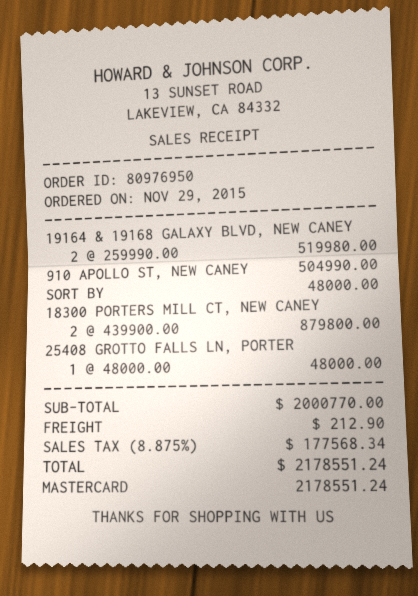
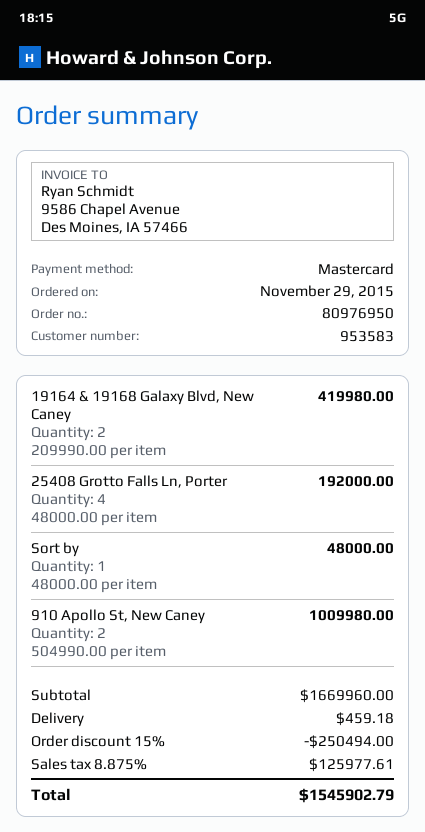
19164 & 19168 GALAXY BLVD, NEW CANEY: 2 x 259990.00 = 519980.00 -> 2 x 209990.00 = 419980.00
910 APOLLO ST, NEW CANEY: 1 x 504990.00 = 504990.00 -> 2 x 504990.00 = 1009980.00
18300 PORTERS MILL CT, NEW CANEY: 2 x 439900.00 = 879800.00 -> none
25408 GROTTO FALLS LN, PORTER: 1 x 48000.00 = 48000.00 -> 4 x 48000.00 = 192000.00
subtotal: 2000770.00 -> 1669960.00
discount: none -> 15% = 250494.00
shipping: 212.90 -> 459.18
tax: 8.875% = 177568.34 -> 8.875% = 125977.61
total: 2178551.24 -> 1545902.79

